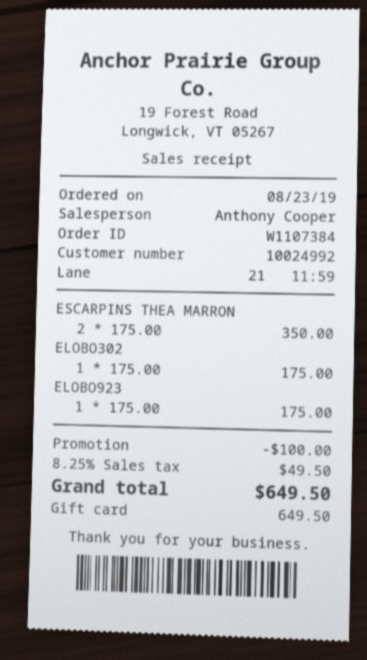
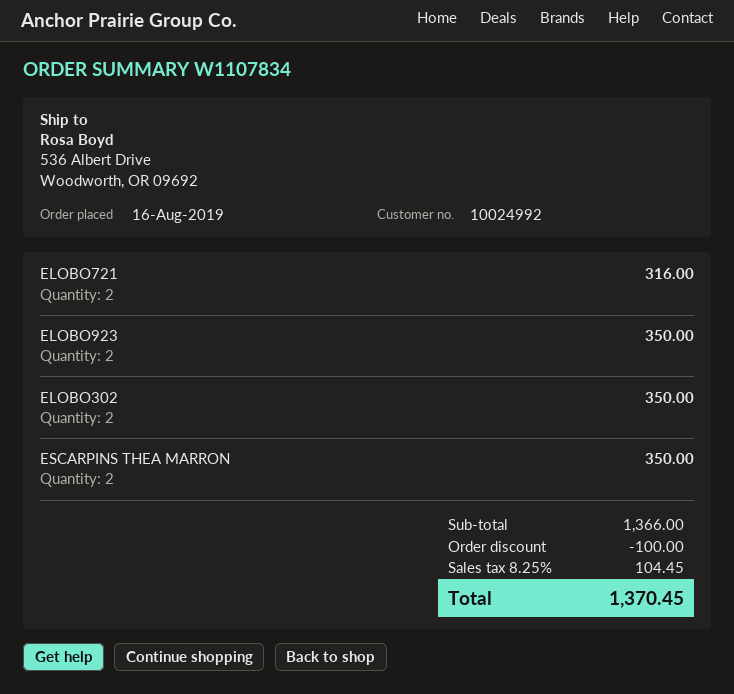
order number: W1107384 -> W1107834
order date: 2019-08-23 -> 2019-08-16
ELOBO302: 1 for 175.00 -> 2 for 350.00
ELOBO923: 1 for 175.00 -> 2 for 350.00
ELOBO721: none -> 2 for 316.00
tax: 8.25% = 49.50 -> 8.25% = 104.45
total: 649.50 -> 1370.45

